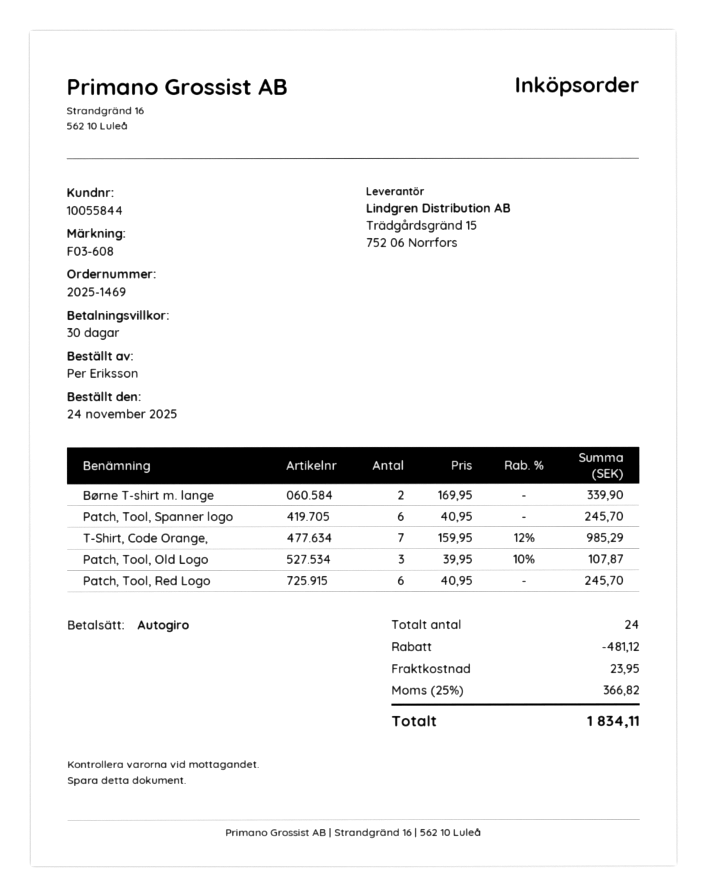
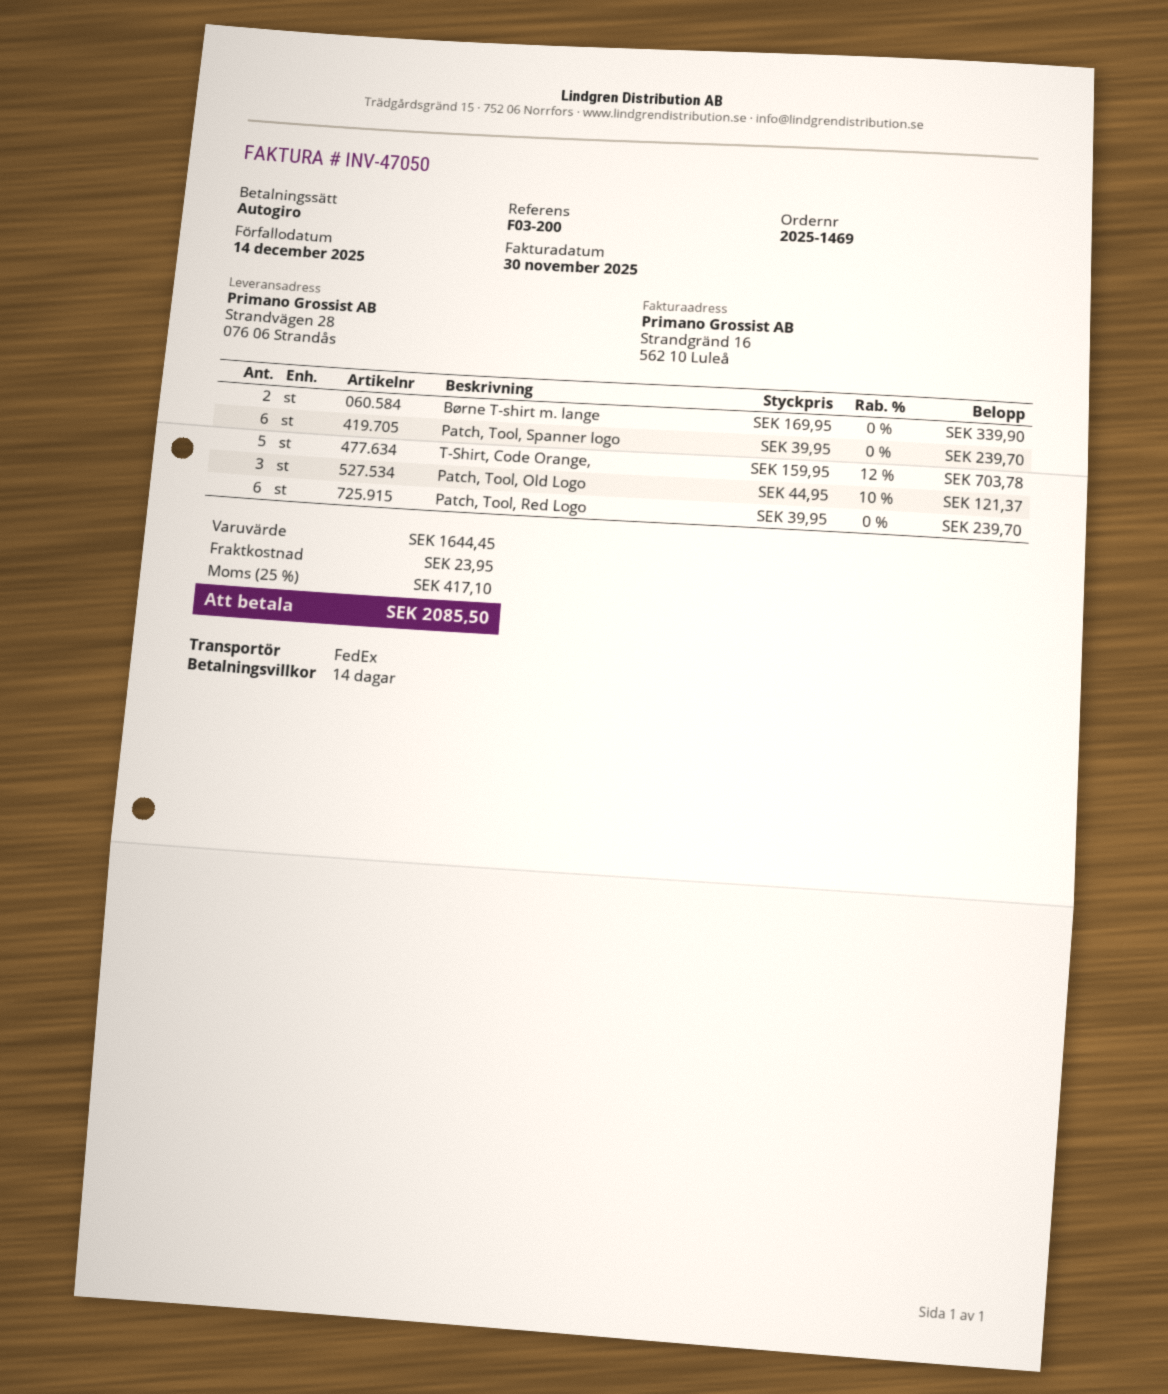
payment terms: 30 days -> 14 days
reference: F03-608 -> F03-200
Patch, Tool, Spanner logo: 6 x 40.95 = 245.70 -> 6 x 39.95 = 239.70
T-Shirt, Code Orange,: 7 x 159.95 - 12% = 985.29 -> 5 x 159.95 - 12% = 703.78
Patch, Tool, Old Logo: 3 x 39.95 - 10% = 107.87 -> 3 x 44.95 - 10% = 121.37
Patch, Tool, Red Logo: 6 x 40.95 = 245.70 -> 6 x 39.95 = 239.70
discount: 481.12 -> none
tax: 25% = 366.82 -> 25% = 417.10
total: 1834.11 -> 2085.50

